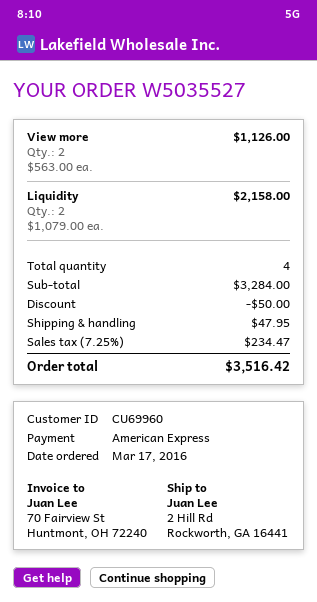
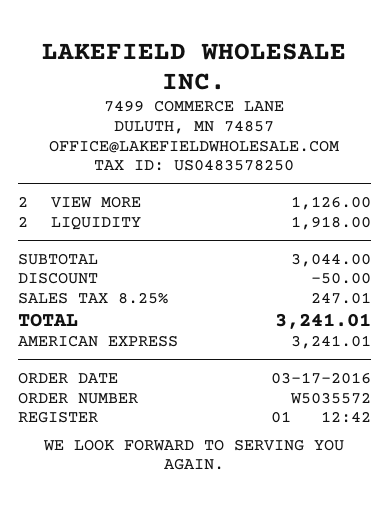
order number: W5035527 -> W5035572
Liquidity: 2 for 2158.00 -> 2 for 1918.00
subtotal: 3284.00 -> 3044.00
shipping: 47.95 -> none
tax: 7.25% = 234.47 -> 8.25% = 247.01
total: 3516.42 -> 3241.01

